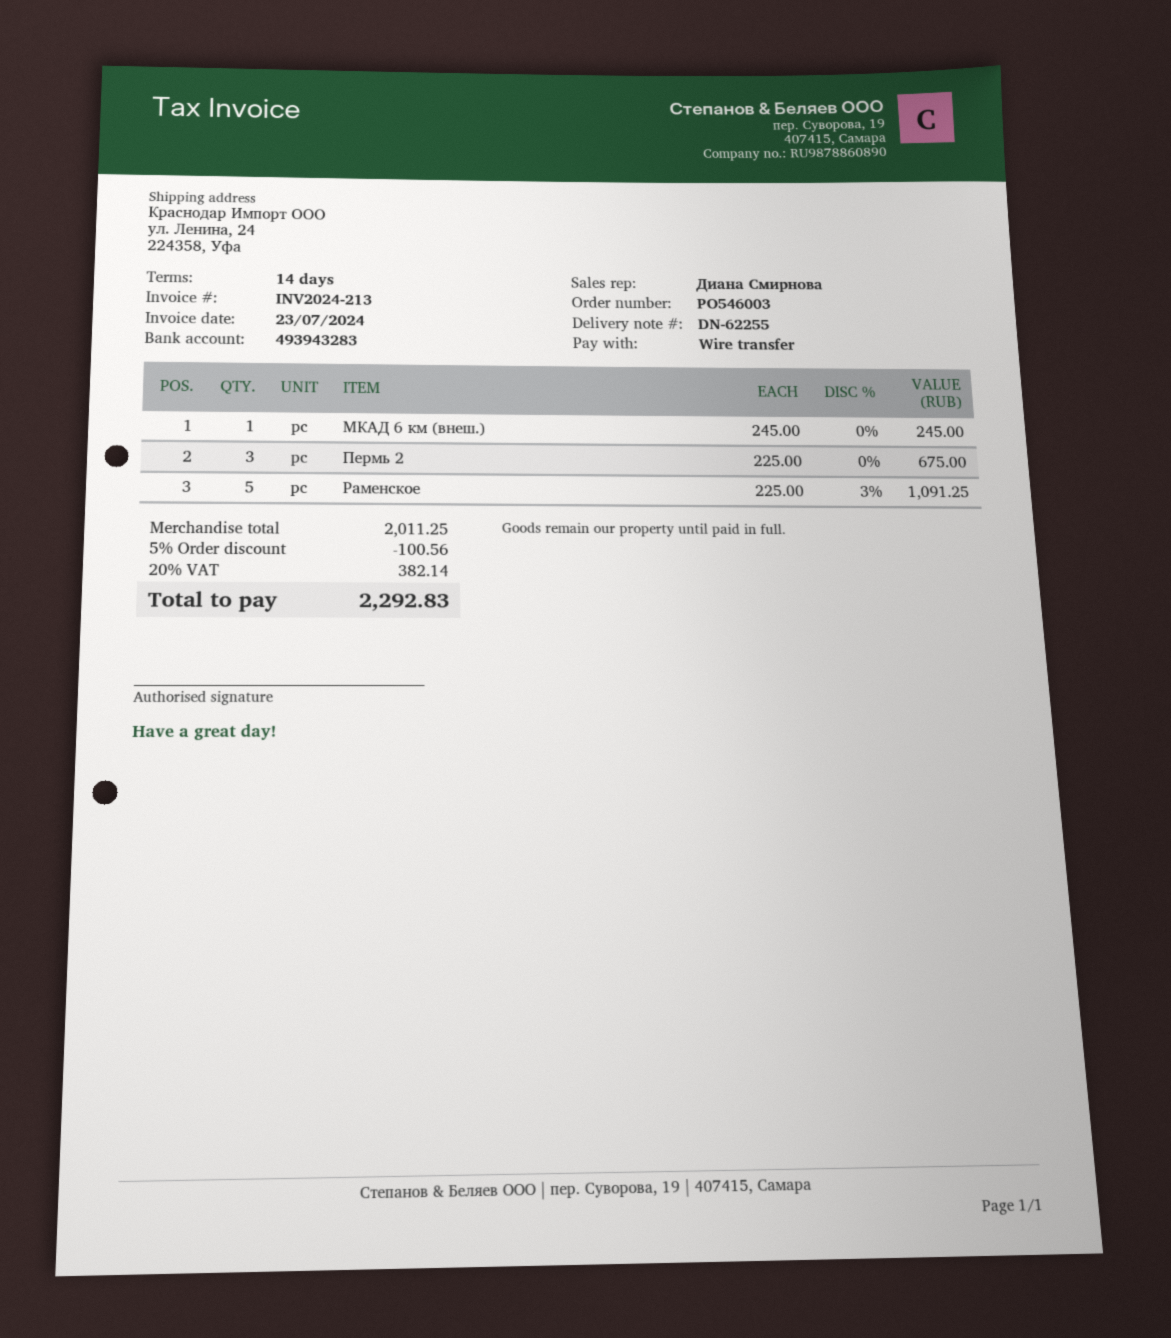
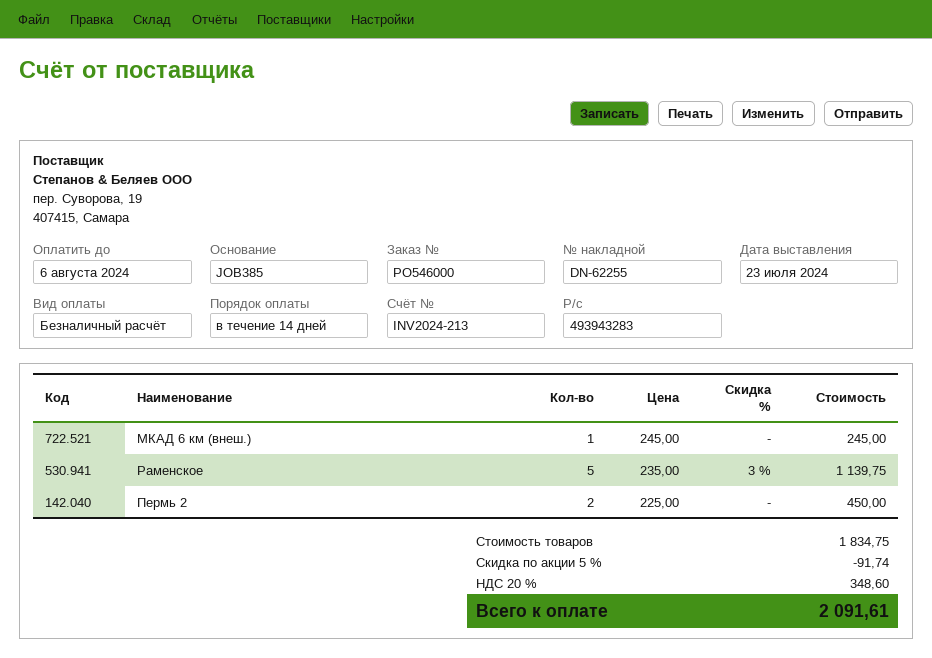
order number: PO546003 -> PO546000
Пермь 2: 3 x 225.00 = 675.00 -> 2 x 225.00 = 450.00
Раменское: 5 x 225.00 - 3% = 1091.25 -> 5 x 235.00 - 3% = 1139.75
subtotal: 2011.25 -> 1834.75
discount: 5% = 100.56 -> 5% = 91.74
tax: 20% = 382.14 -> 20% = 348.60
total: 2292.83 -> 2091.61

